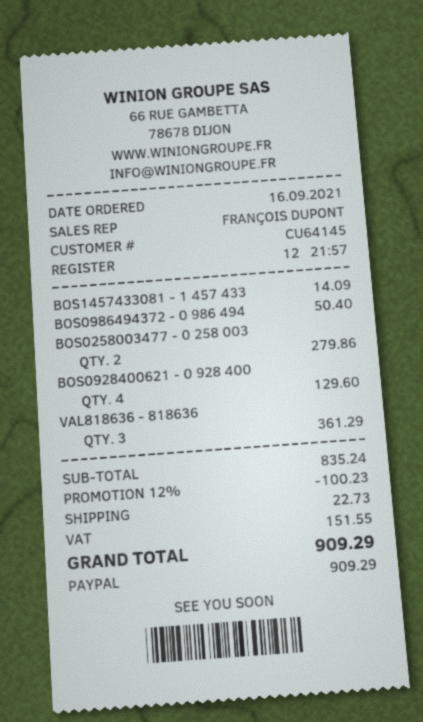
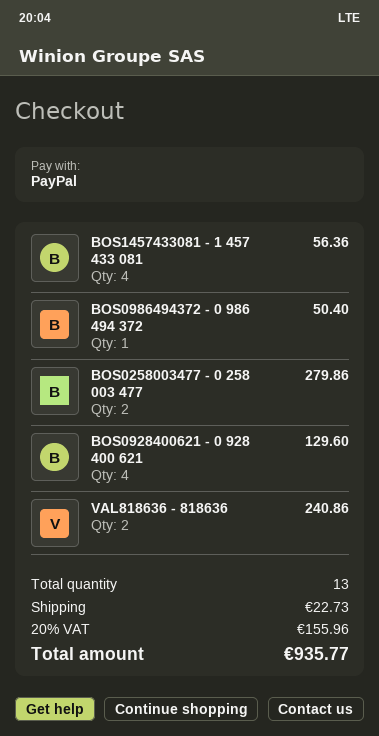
BOS1457433081 - 1 457 433: 1 for 14.09 -> 4 for 56.36
VAL818636 - 818636: 3 for 361.29 -> 2 for 240.86
discount: 12% = 100.23 -> none
tax: 151.55 -> 155.96
total: 909.29 -> 935.77

